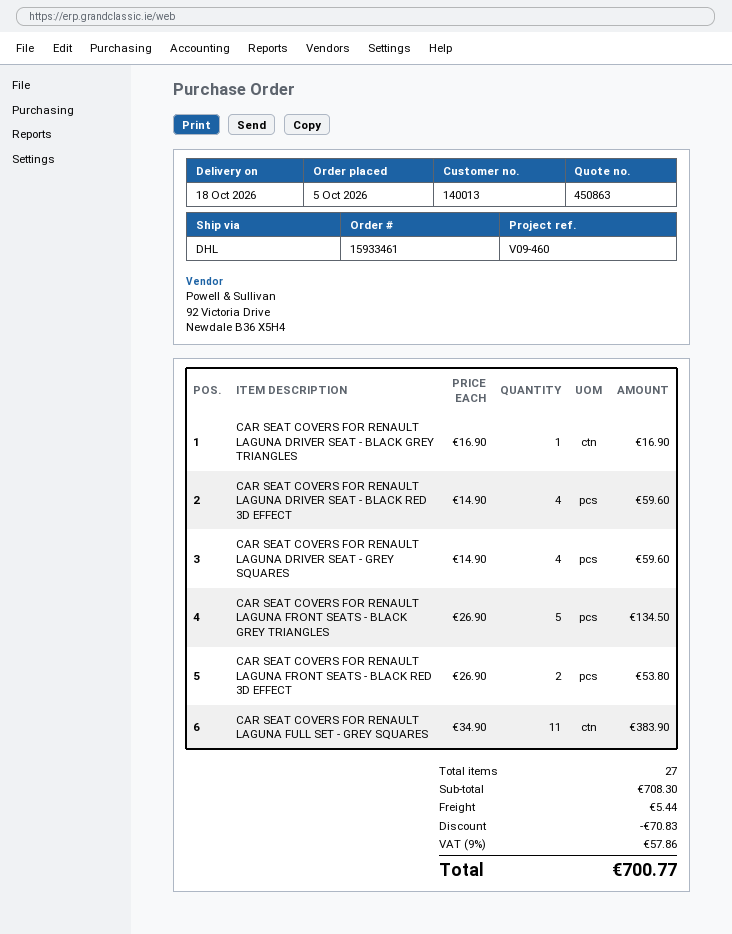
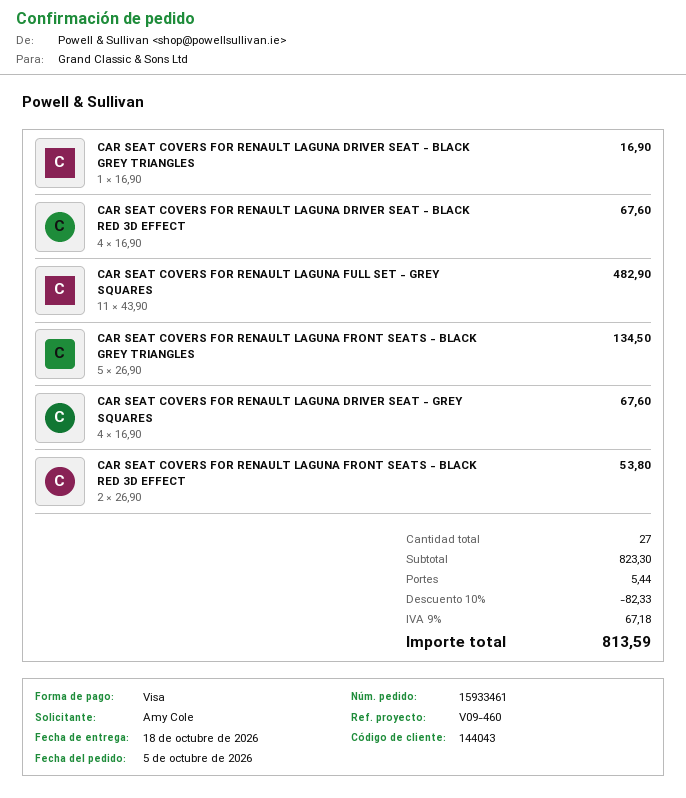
customer number: 140013 -> 144043
CAR SEAT COVERS FOR RENAULT LAGUNA DRIVER SEAT - BLACK RED 3D EFFECT: 4 x 14.90 = 59.60 -> 4 x 16.90 = 67.60
CAR SEAT COVERS FOR RENAULT LAGUNA DRIVER SEAT - GREY SQUARES: 4 x 14.90 = 59.60 -> 4 x 16.90 = 67.60
CAR SEAT COVERS FOR RENAULT LAGUNA FULL SET - GREY SQUARES: 11 x 34.90 = 383.90 -> 11 x 43.90 = 482.90
subtotal: 708.30 -> 823.30
discount: 70.83 -> 82.33
tax: 9% = 57.86 -> 9% = 67.18
total: 700.77 -> 813.59

